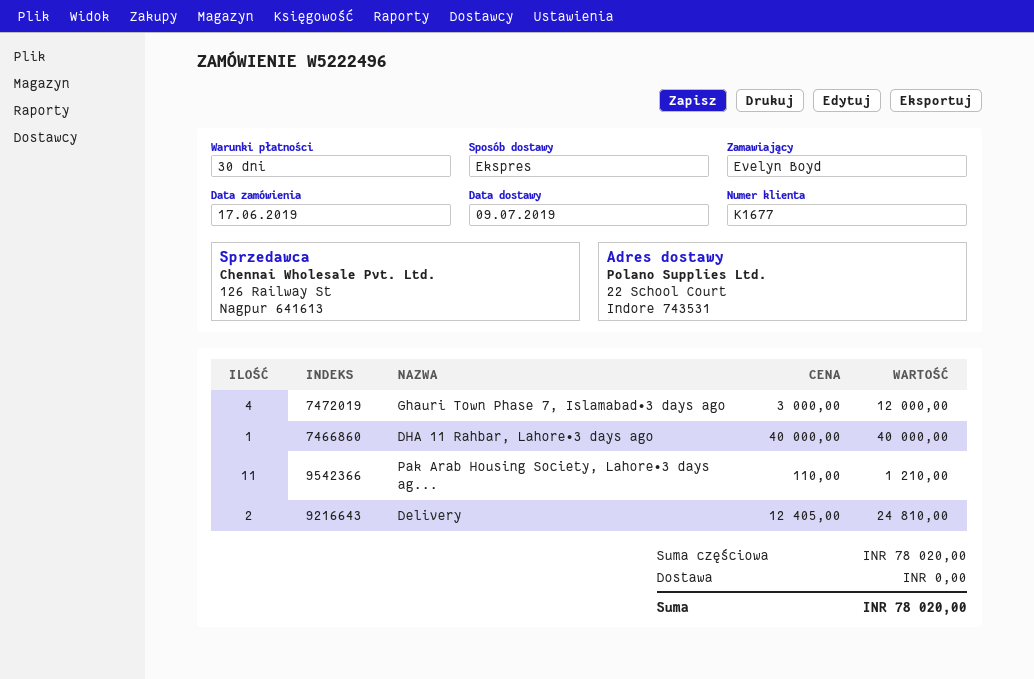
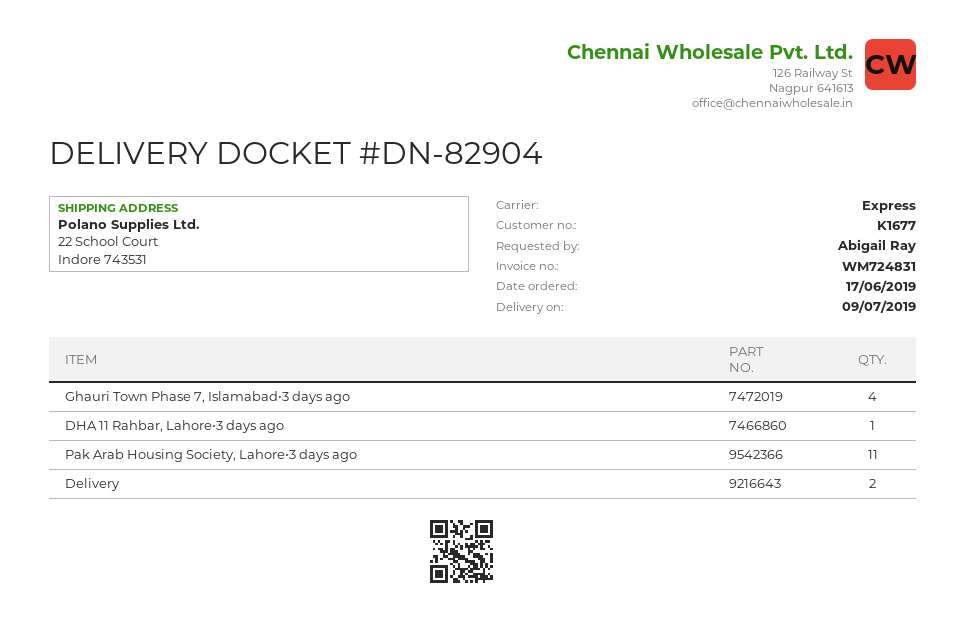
ordered by: Evelyn Boyd -> Abigail Ray

